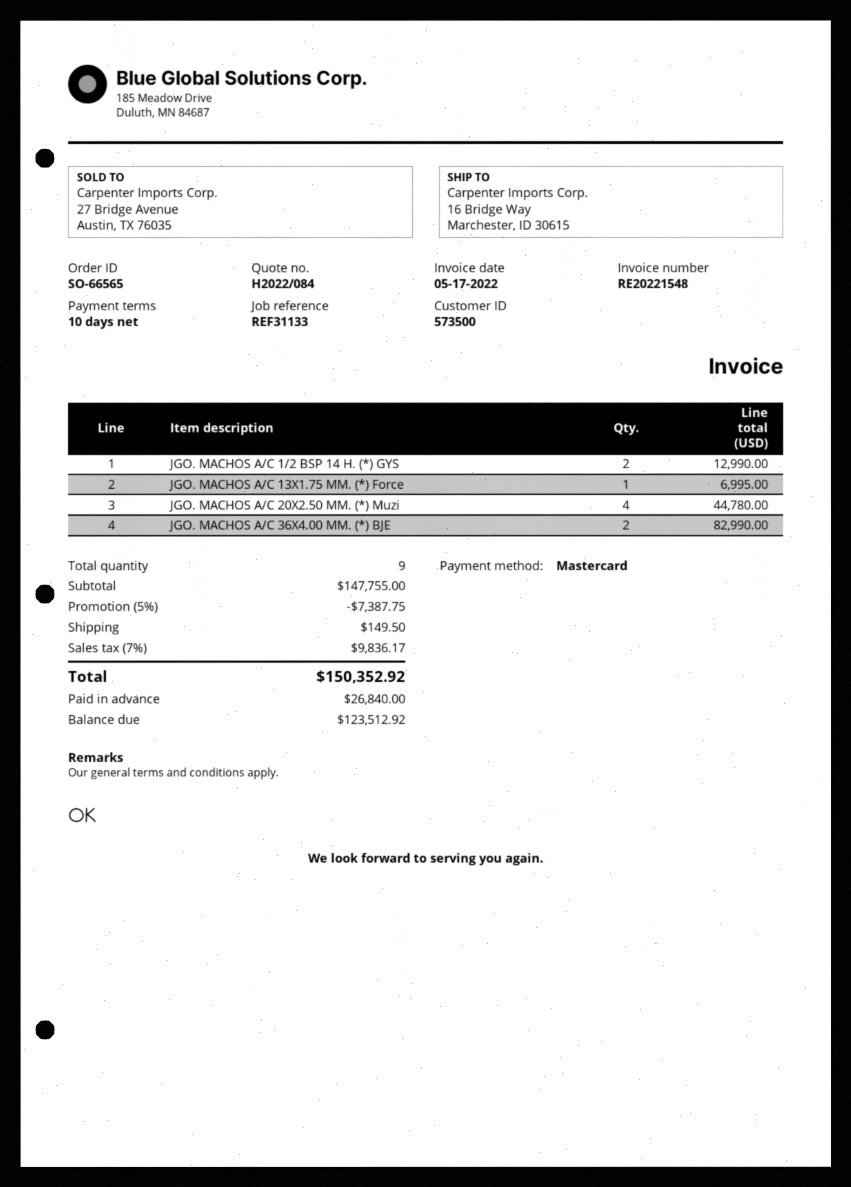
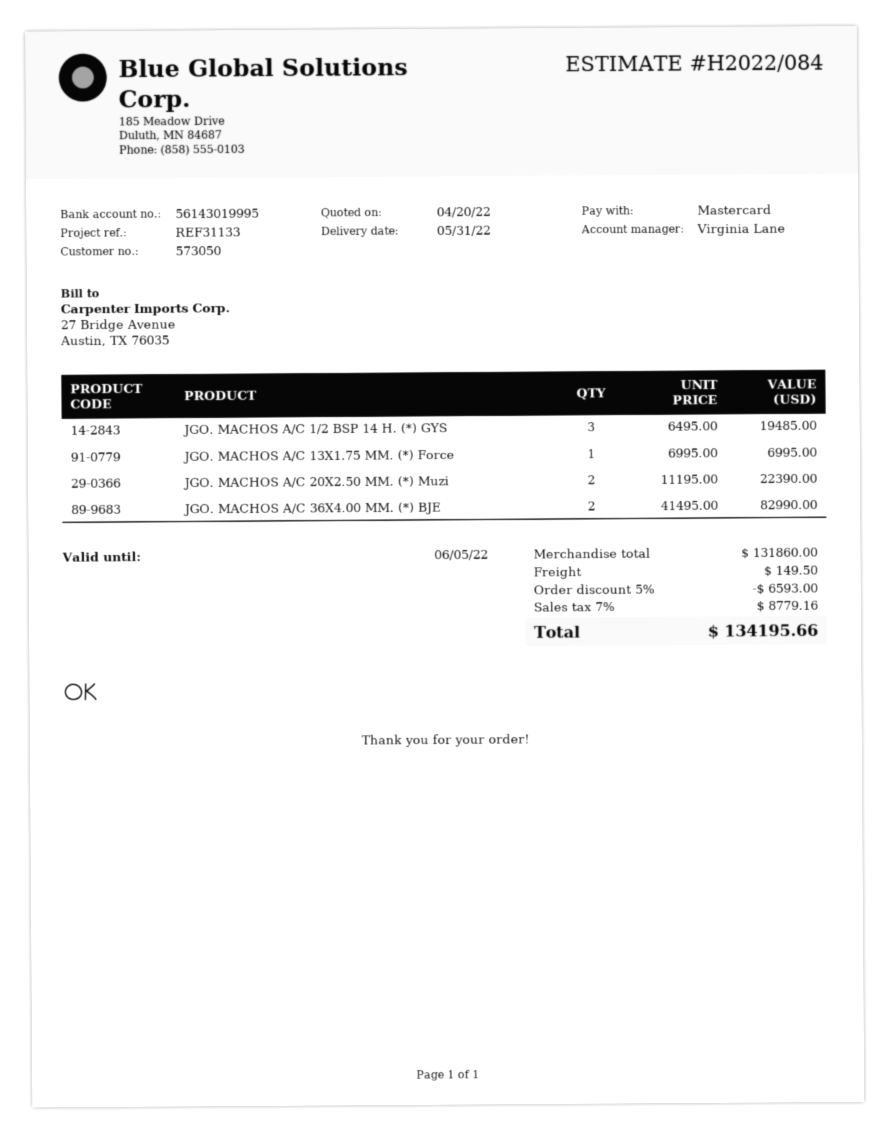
customer number: 573500 -> 573050
JGO. MACHOS A/C 1/2 BSP 14 H. (*) GYS: 2 for 12990.00 -> 3 for 19485.00
JGO. MACHOS A/C 20X2.50 MM. (*) Muzi: 4 for 44780.00 -> 2 for 22390.00
subtotal: 147755.00 -> 131860.00
discount: 5% = 7387.75 -> 5% = 6593.00
tax: 7% = 9836.17 -> 7% = 8779.16
total: 150352.92 -> 134195.66

